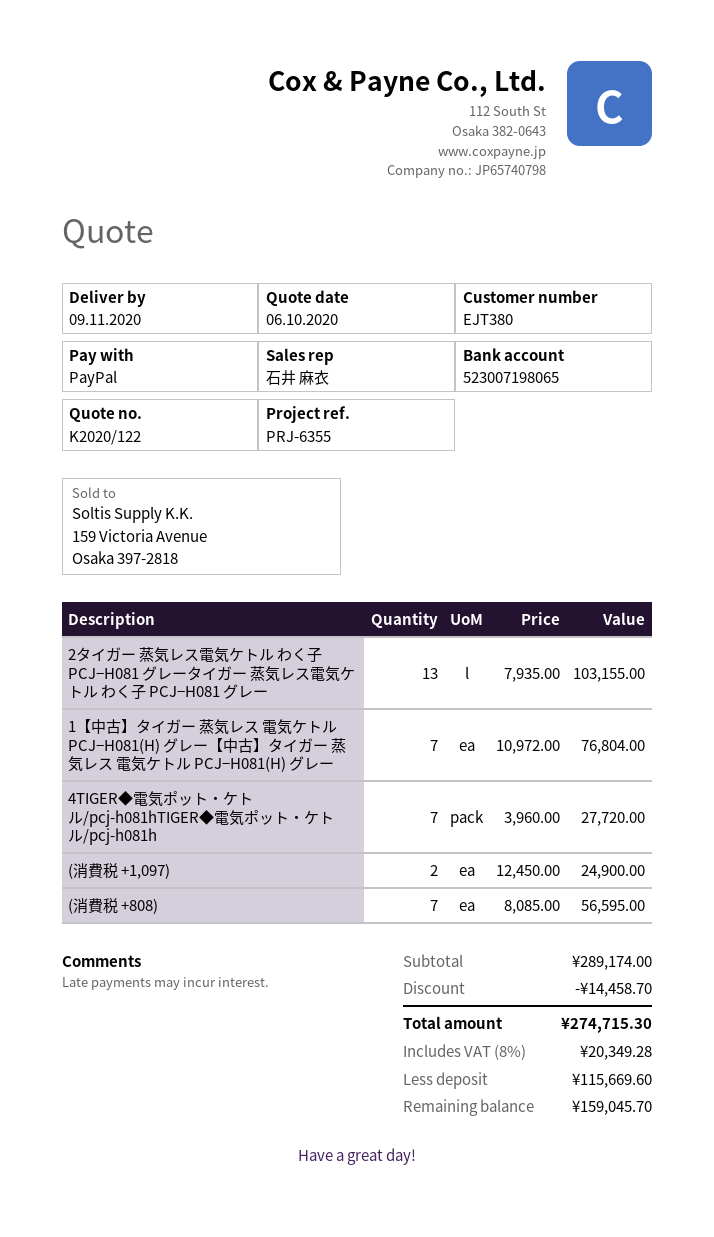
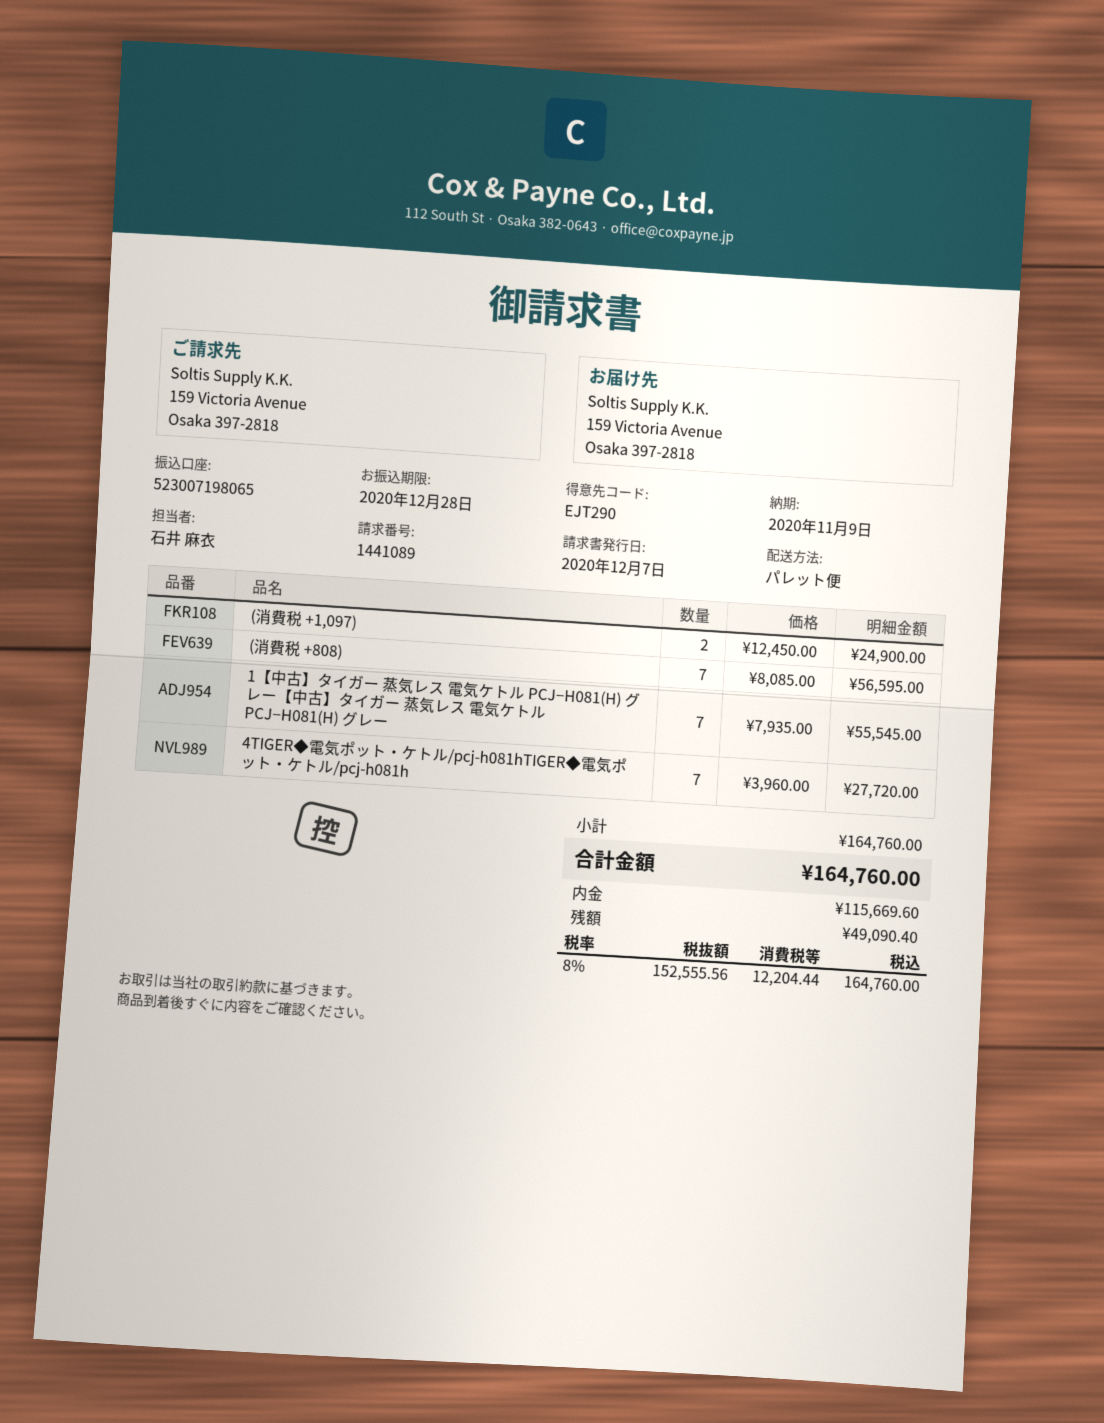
customer number: EJT380 -> EJT290
2タイガー 蒸気レス電気ケトル わく子 PCJ−H081 グレータイガー 蒸気レス電気ケトル わく子 PCJ−H081 グレー: 13 x 7935.00 = 103155.00 -> none
1【中古】タイガー 蒸気レス 電気ケトル PCJ−H081(H) グレー【中古】タイガー 蒸気レス 電気ケトル PCJ−H081(H) グレー: 7 x 10972.00 = 76804.00 -> 7 x 7935.00 = 55545.00
subtotal: 289174.00 -> 164760.00
discount: 14458.70 -> none
tax: 8% = 20349.28 -> 8% = 12204.44
total: 274715.30 -> 164760.00
balance: 159045.70 -> 49090.40

